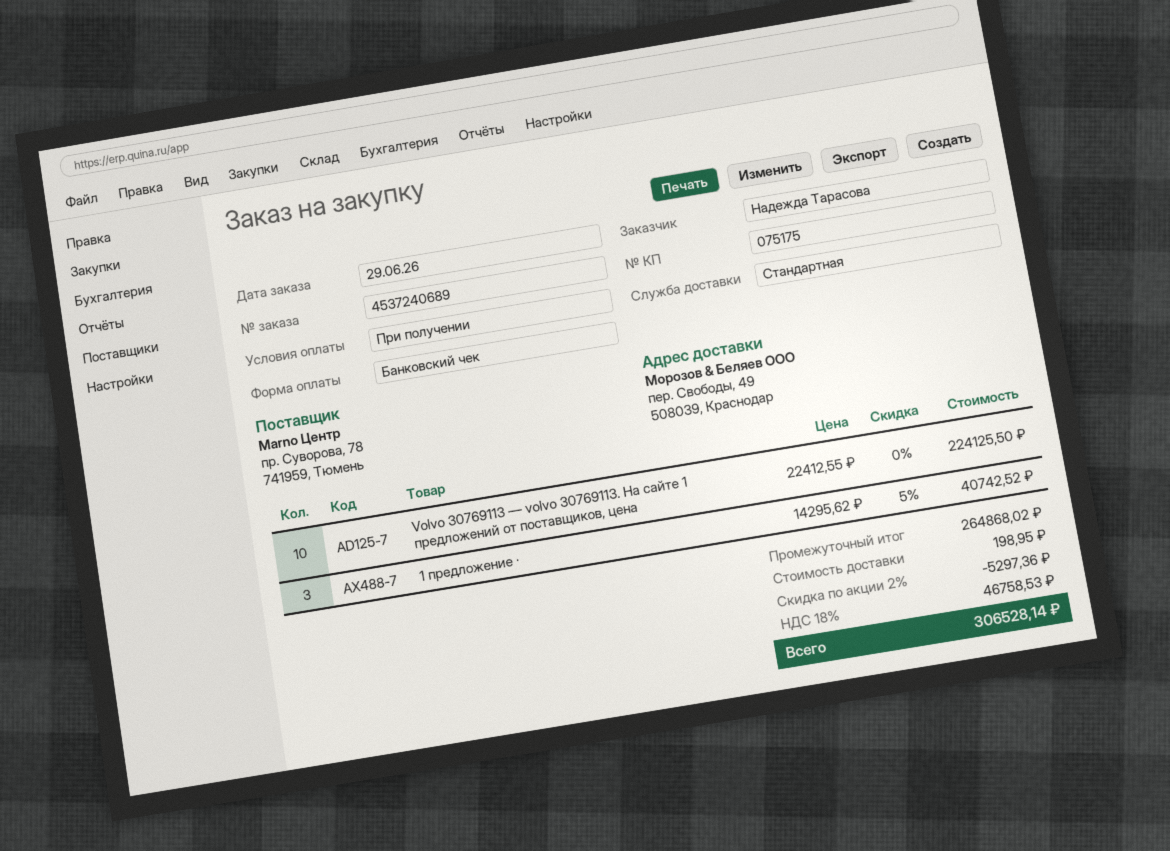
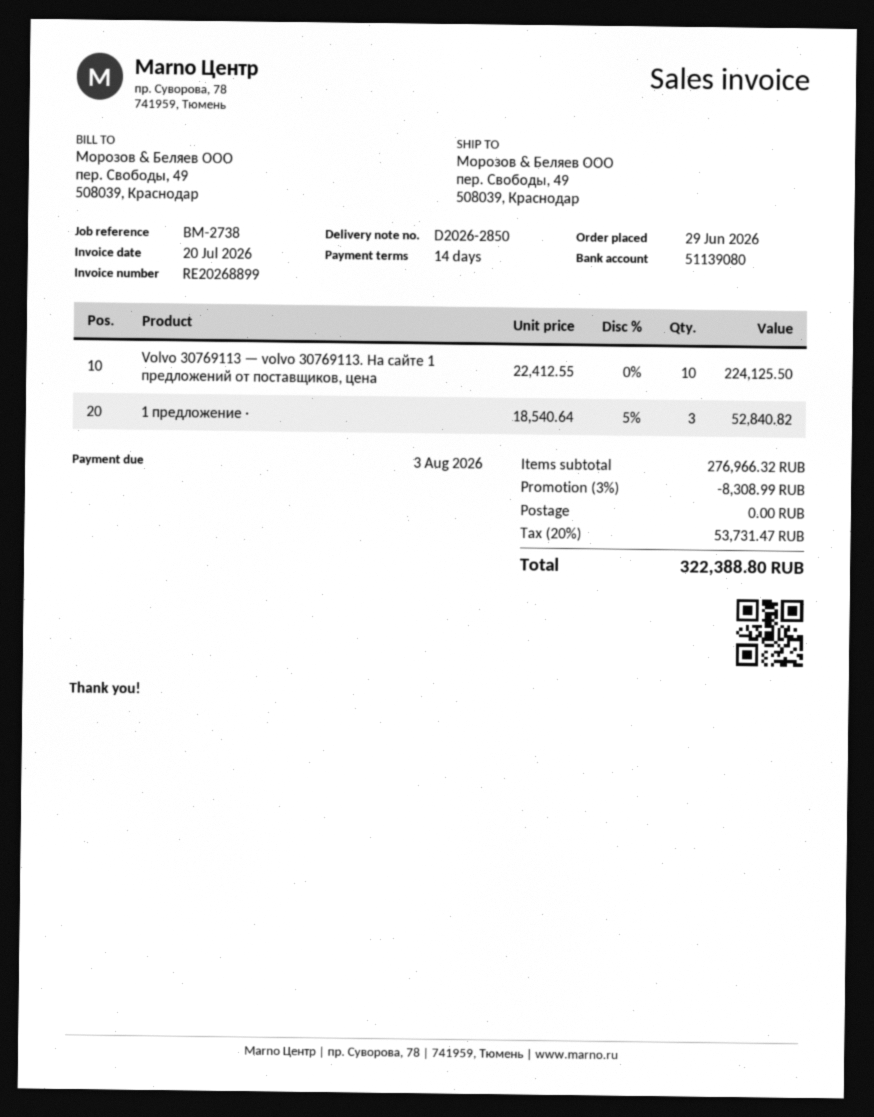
payment terms: on receipt -> 14 days
1 предложение ·: 3 x 14295.62 - 5% = 40742.52 -> 3 x 18540.64 - 5% = 52840.82
subtotal: 264868.02 -> 276966.32
discount: 2% = 5297.36 -> 3% = 8308.99
shipping: 198.95 -> 0.00
tax: 18% = 46758.53 -> 20% = 53731.47
total: 306528.14 -> 322388.80

